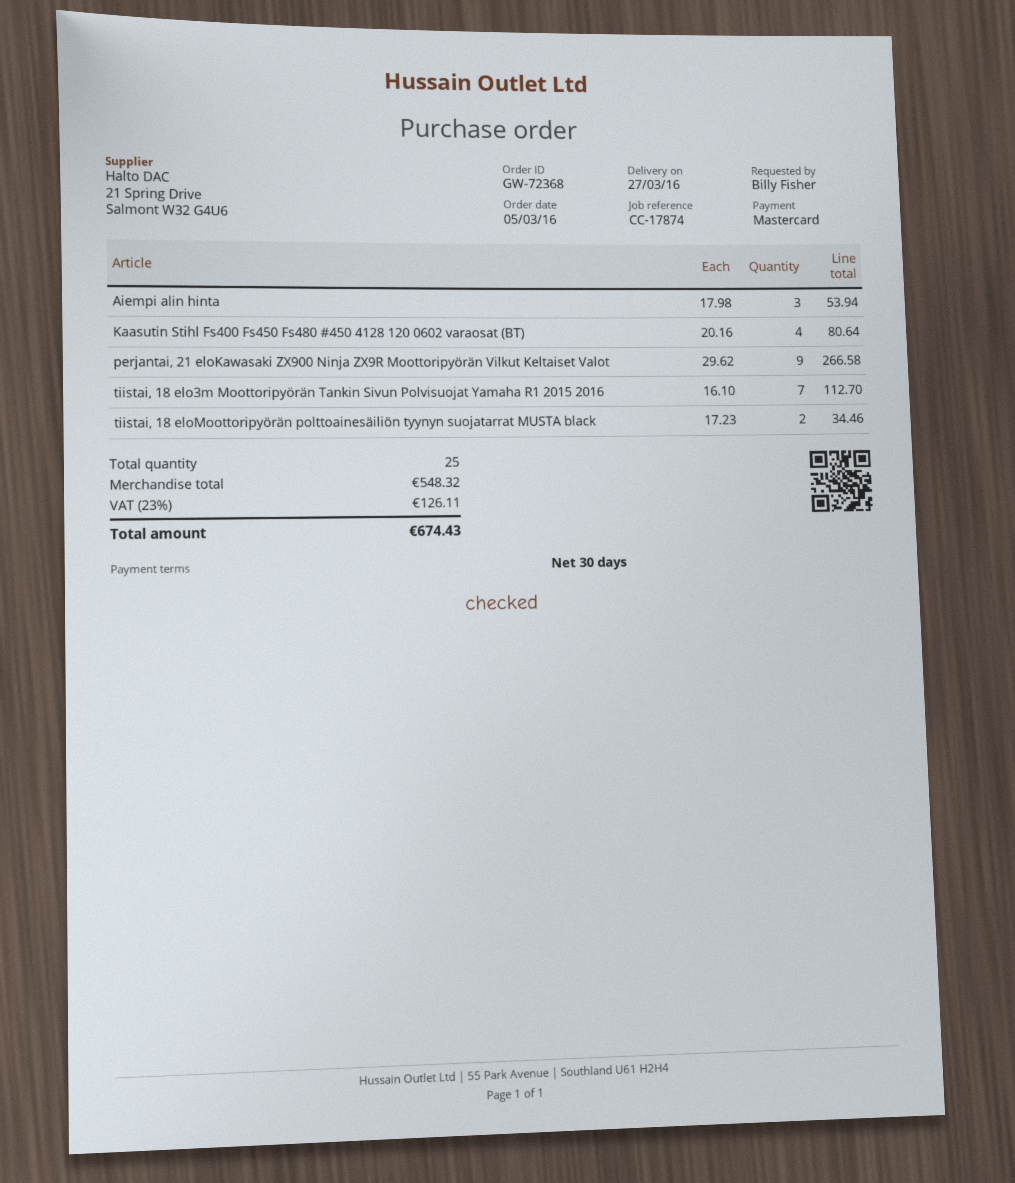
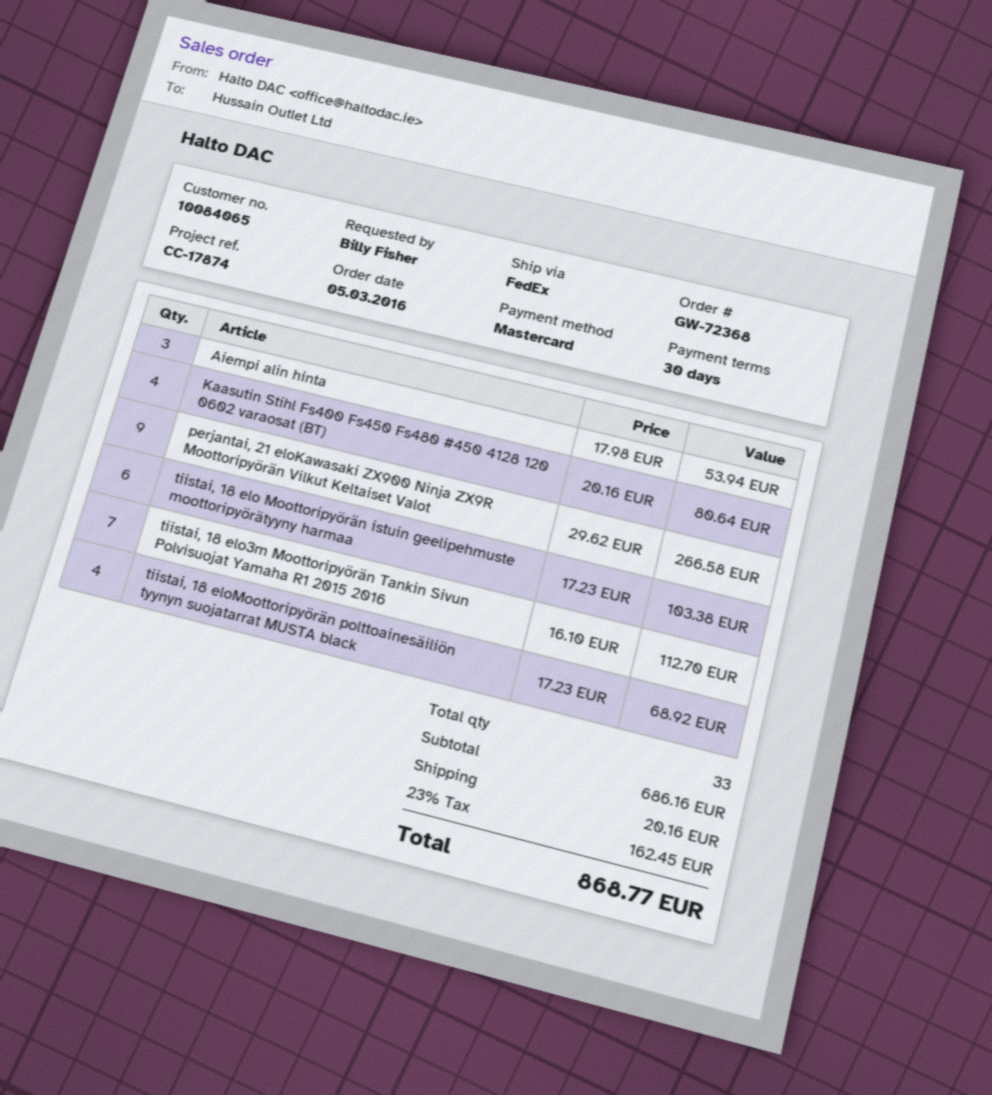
tiistai, 18 eloMoottoripyörän polttoainesäiliön tyynyn suojatarrat MUSTA black: 2 x 17.23 = 34.46 -> 4 x 17.23 = 68.92
tiistai, 18 elo Moottoripyörän istuin geelipehmuste moottoripyörätyyny harmaa: none -> 6 x 17.23 = 103.38
total quantity: 25 -> 33
subtotal: 548.32 -> 686.16
shipping: none -> 20.16
tax: 23% = 126.11 -> 23% = 162.45
total: 674.43 -> 868.77

